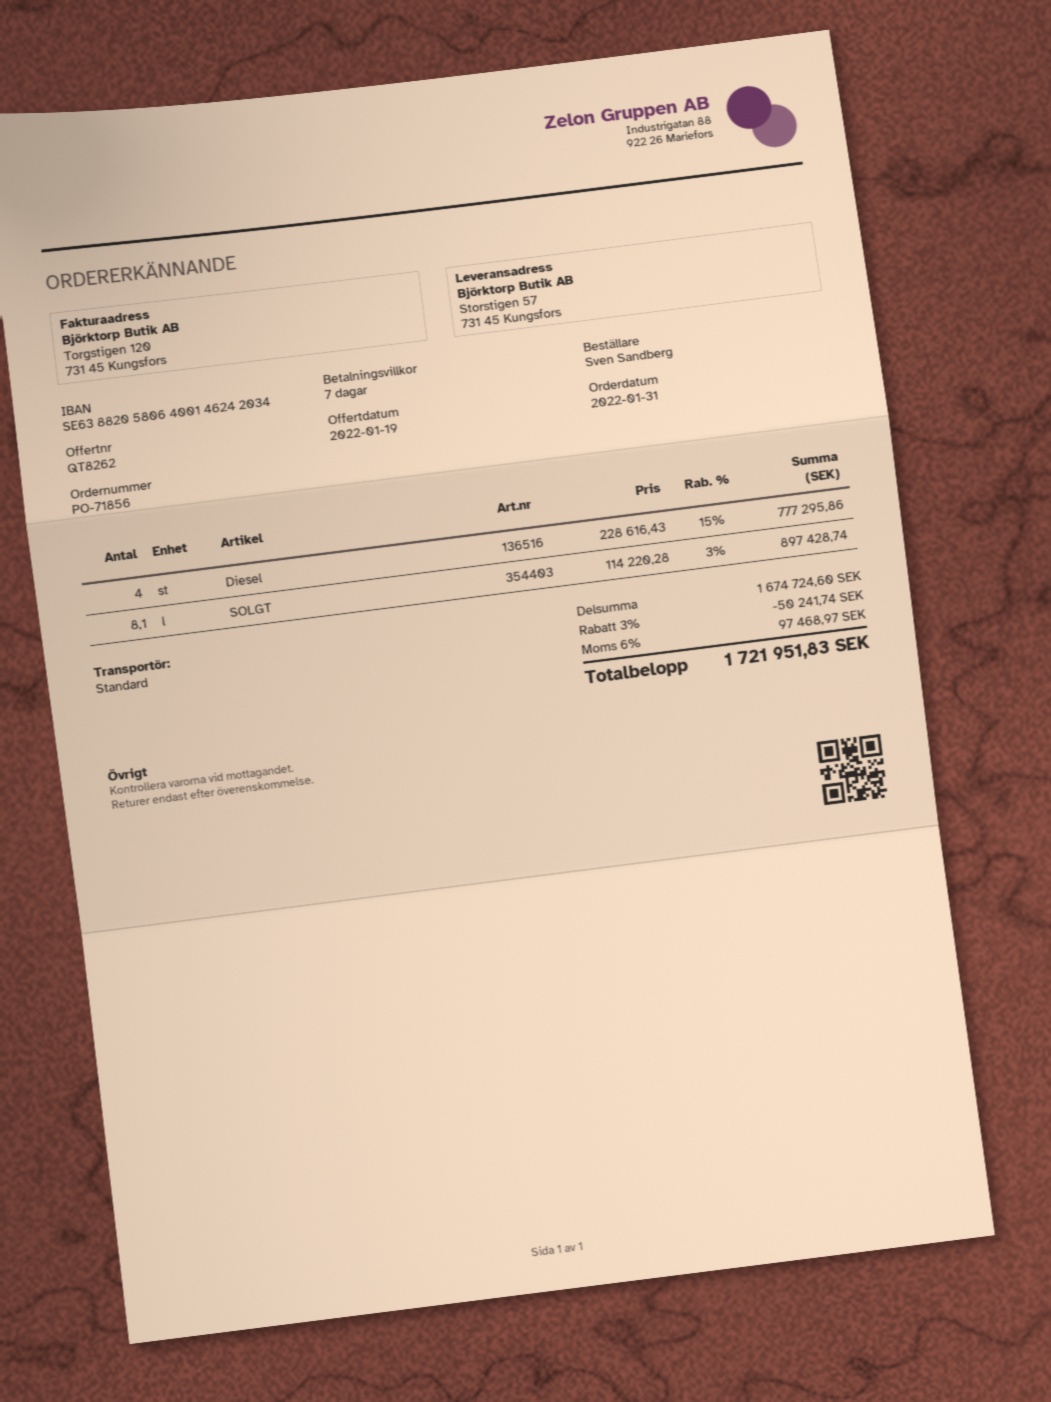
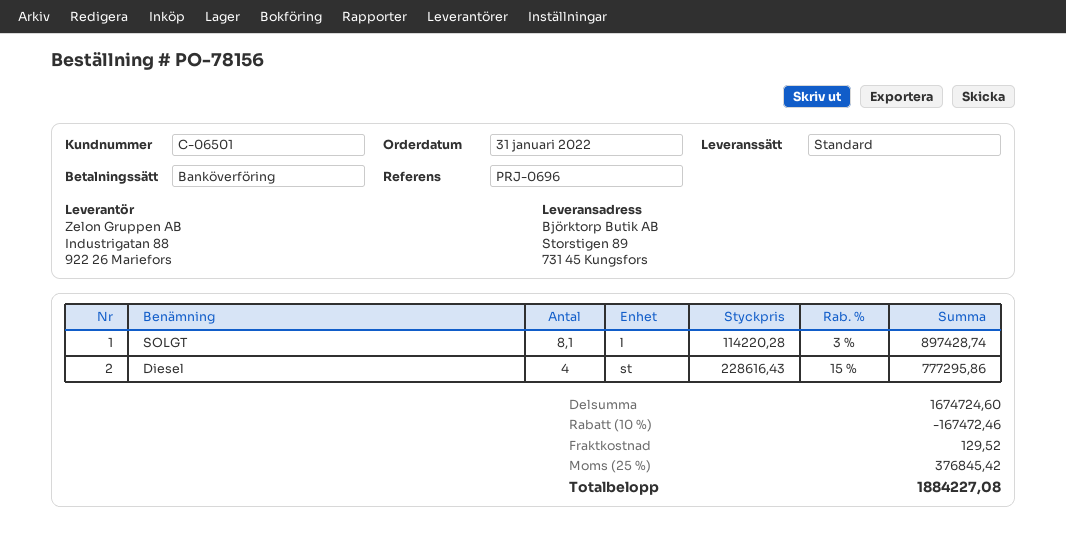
order number: PO-71856 -> PO-78156
ship to: Storstigen 57, 731 45 Kungsfors -> Storstigen 89, 731 45 Kungsfors
discount: 3% = 50241.74 -> 10% = 167472.46
shipping: none -> 129.52
tax: 6% = 97468.97 -> 25% = 376845.42
total: 1721951.83 -> 1884227.08

